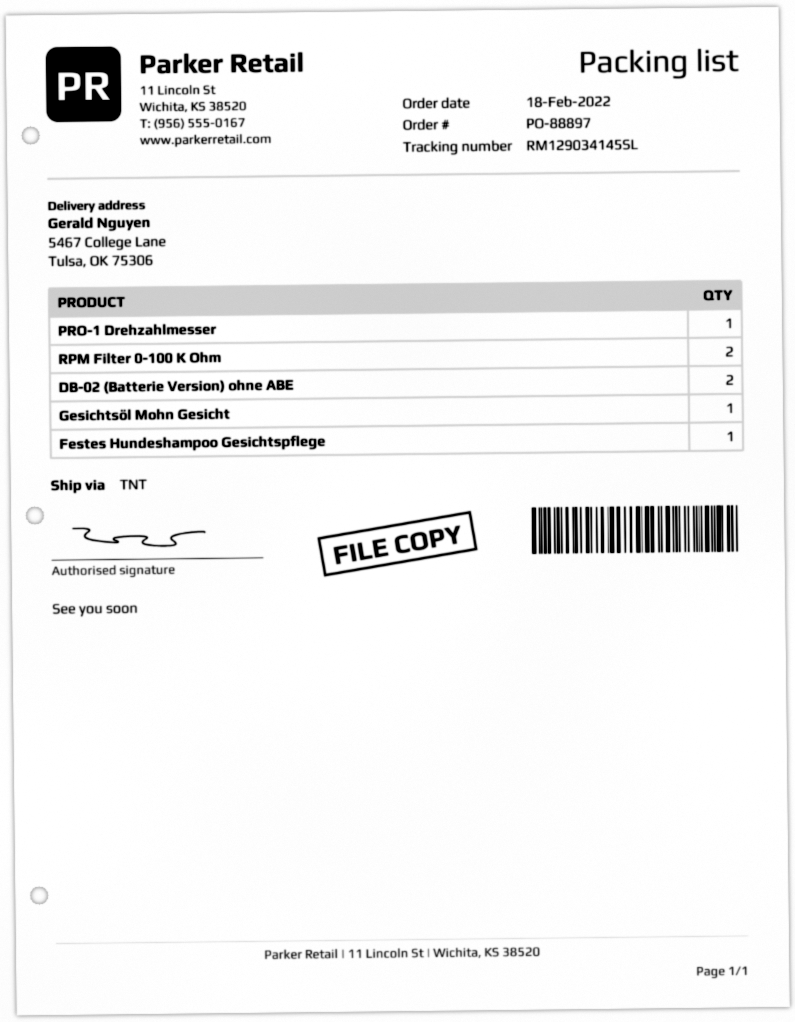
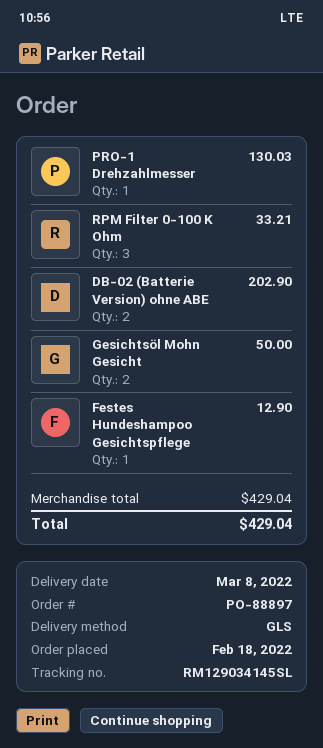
shipping method: TNT -> GLS
RPM Filter 0-100 K Ohm: 2 -> 3
Gesichtsöl Mohn Gesicht: 1 -> 2

